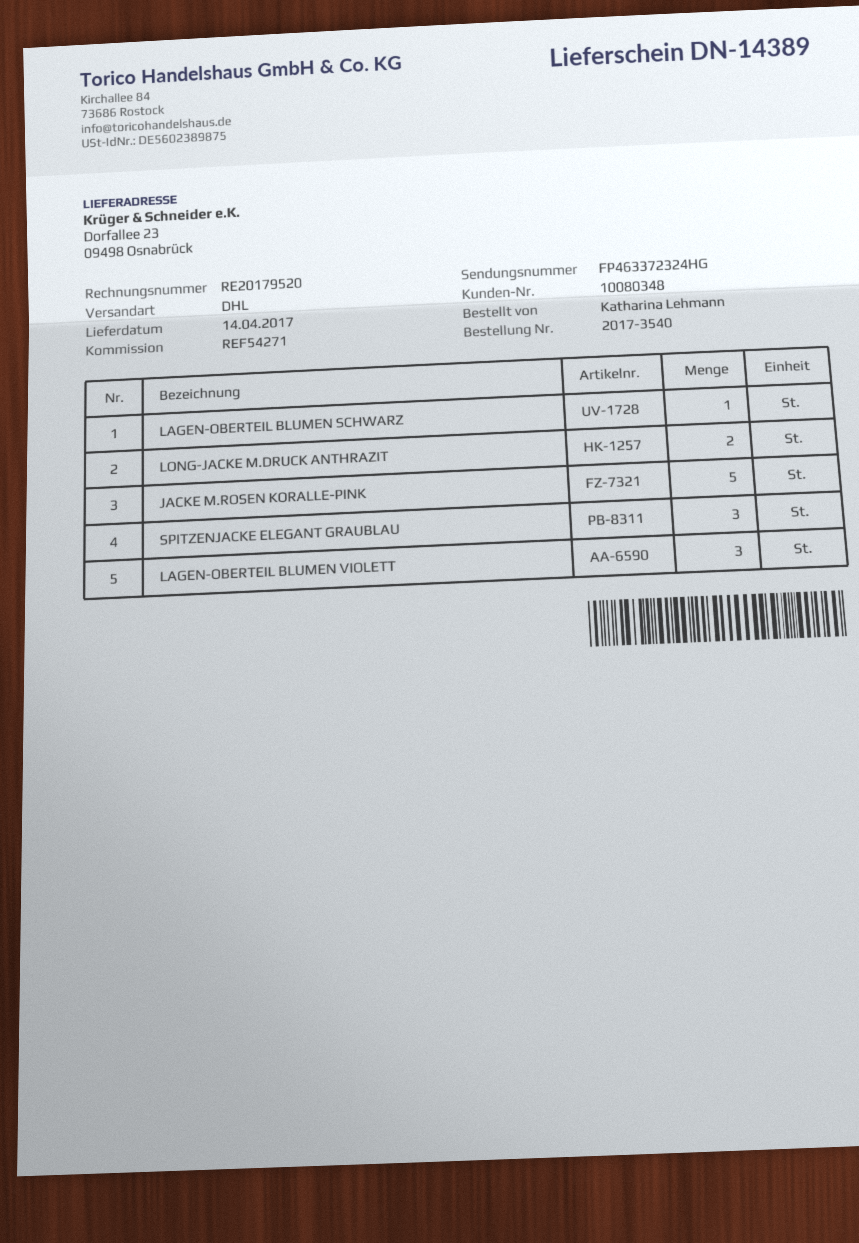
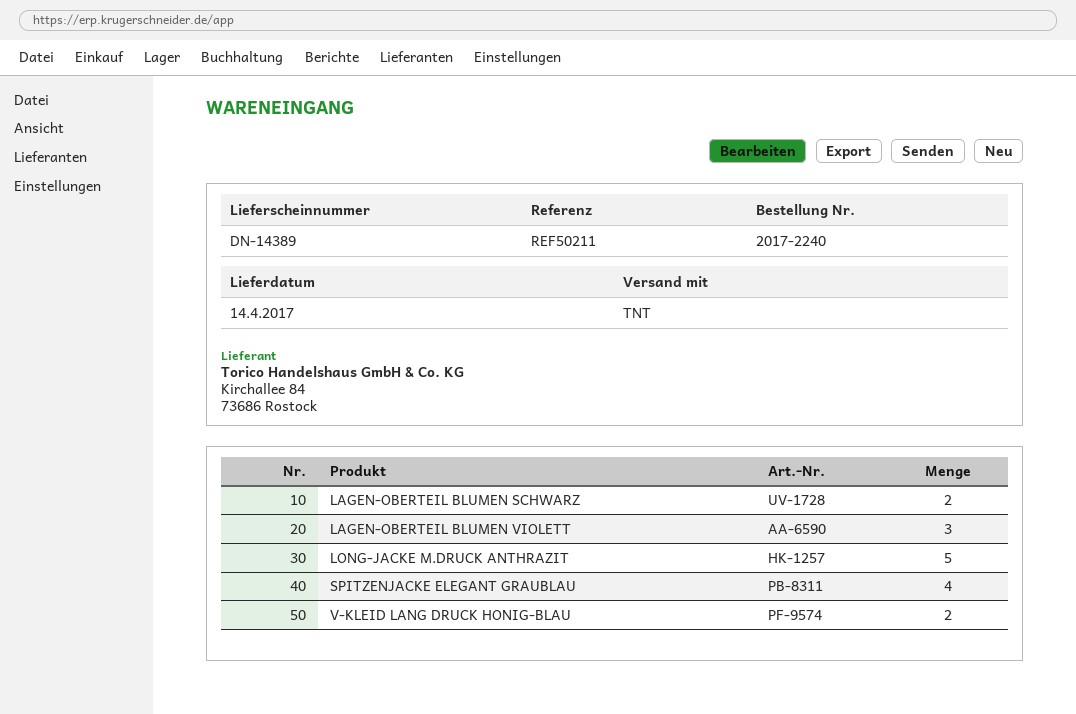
order number: 2017-3540 -> 2017-2240
reference: REF54271 -> REF50211
shipping method: DHL -> TNT
LAGEN-OBERTEIL BLUMEN SCHWARZ: 1 -> 2
LONG-JACKE M.DRUCK ANTHRAZIT: 2 -> 5
JACKE M.ROSEN KORALLE-PINK: 5 -> none
SPITZENJACKE ELEGANT GRAUBLAU: 3 -> 4
V-KLEID LANG DRUCK HONIG-BLAU: none -> 2

